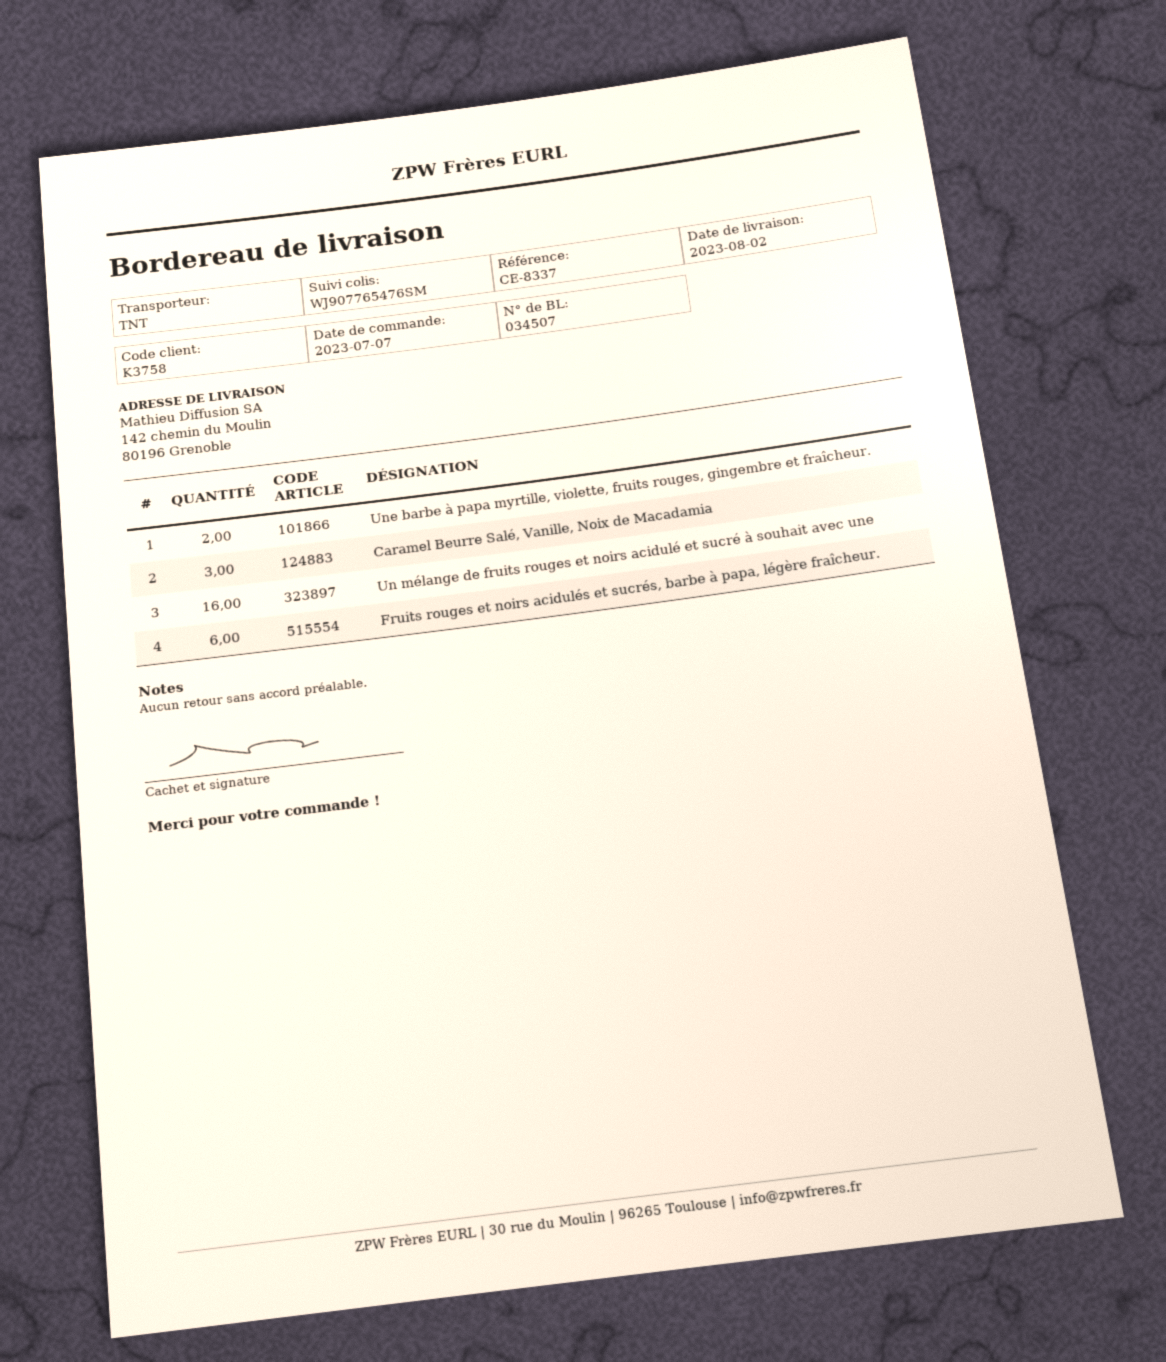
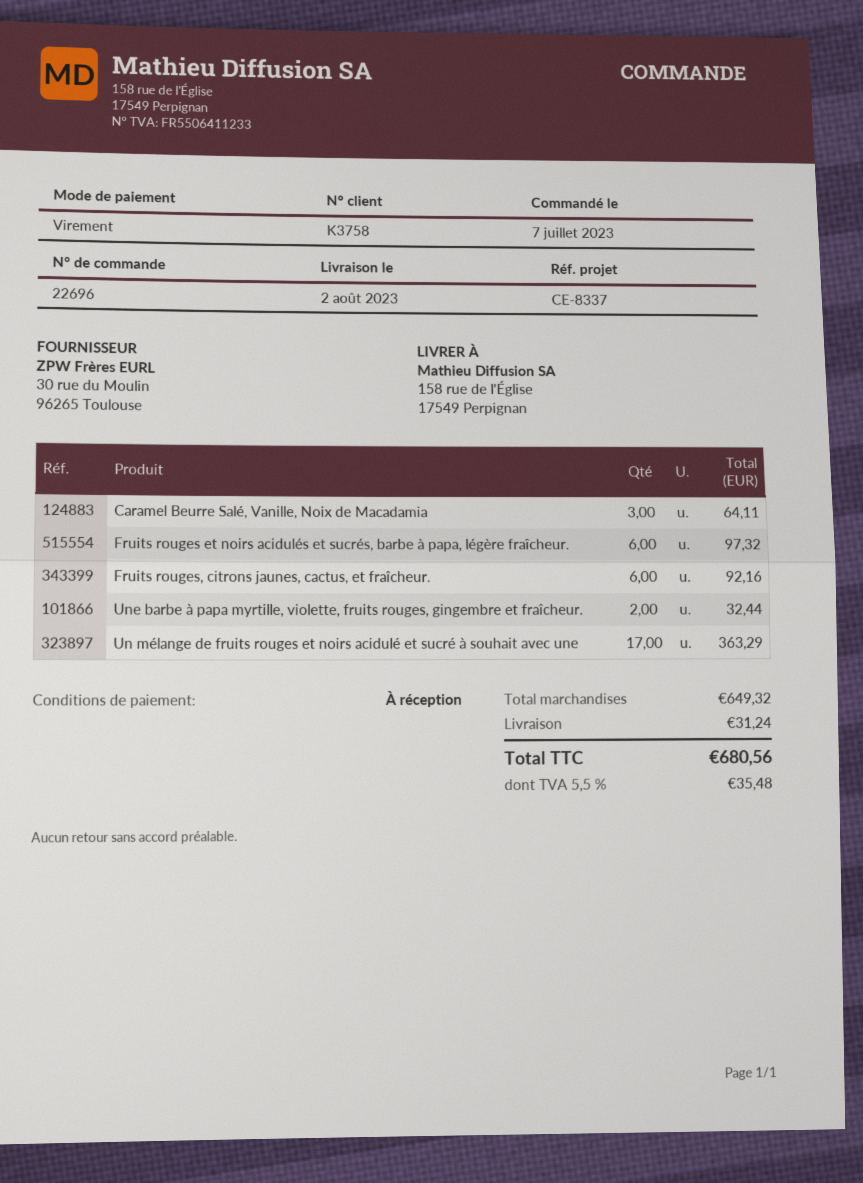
ship to: 142 chemin du Moulin, 80196 Grenoble -> 158 rue de l'Église, 17549 Perpignan
Un mélange de fruits rouges et noirs acidulé et sucré à souhait avec une: 16 -> 17
Fruits rouges, citrons jaunes, cactus, et fraîcheur.: none -> 6

